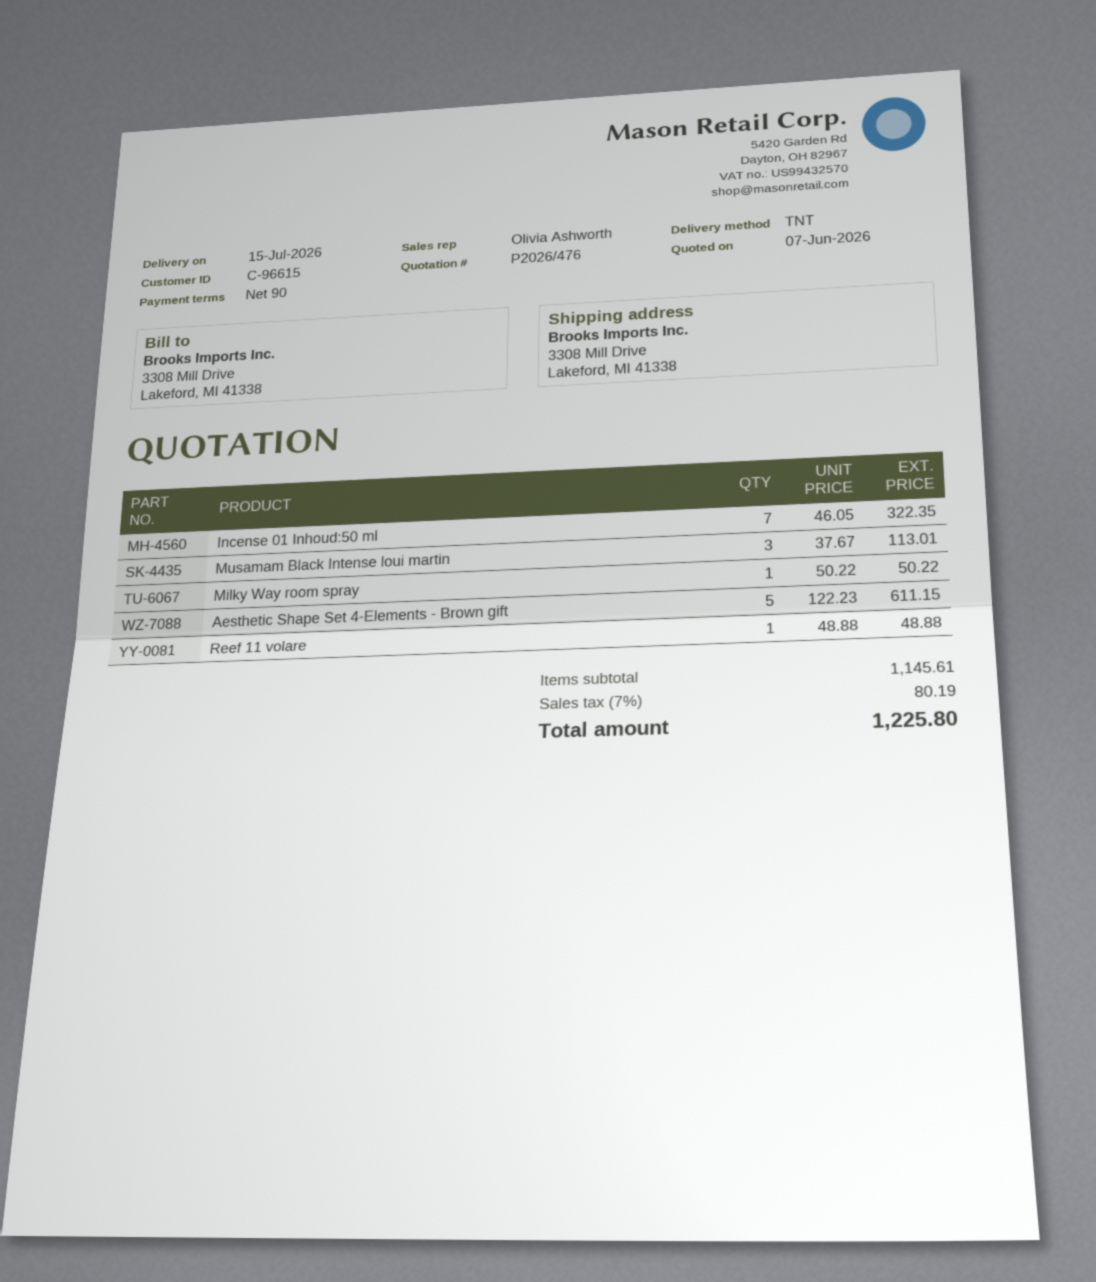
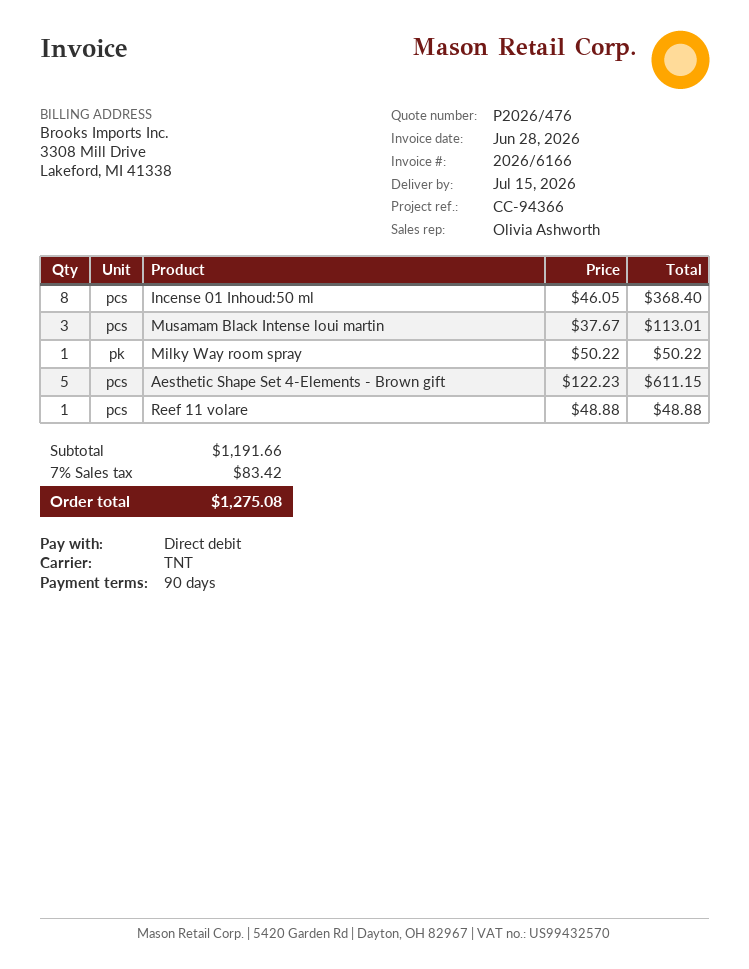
Incense 01 Inhoud:50 ml: 7 x 46.05 = 322.35 -> 8 x 46.05 = 368.40
subtotal: 1145.61 -> 1191.66
tax: 7% = 80.19 -> 7% = 83.42
total: 1225.80 -> 1275.08

